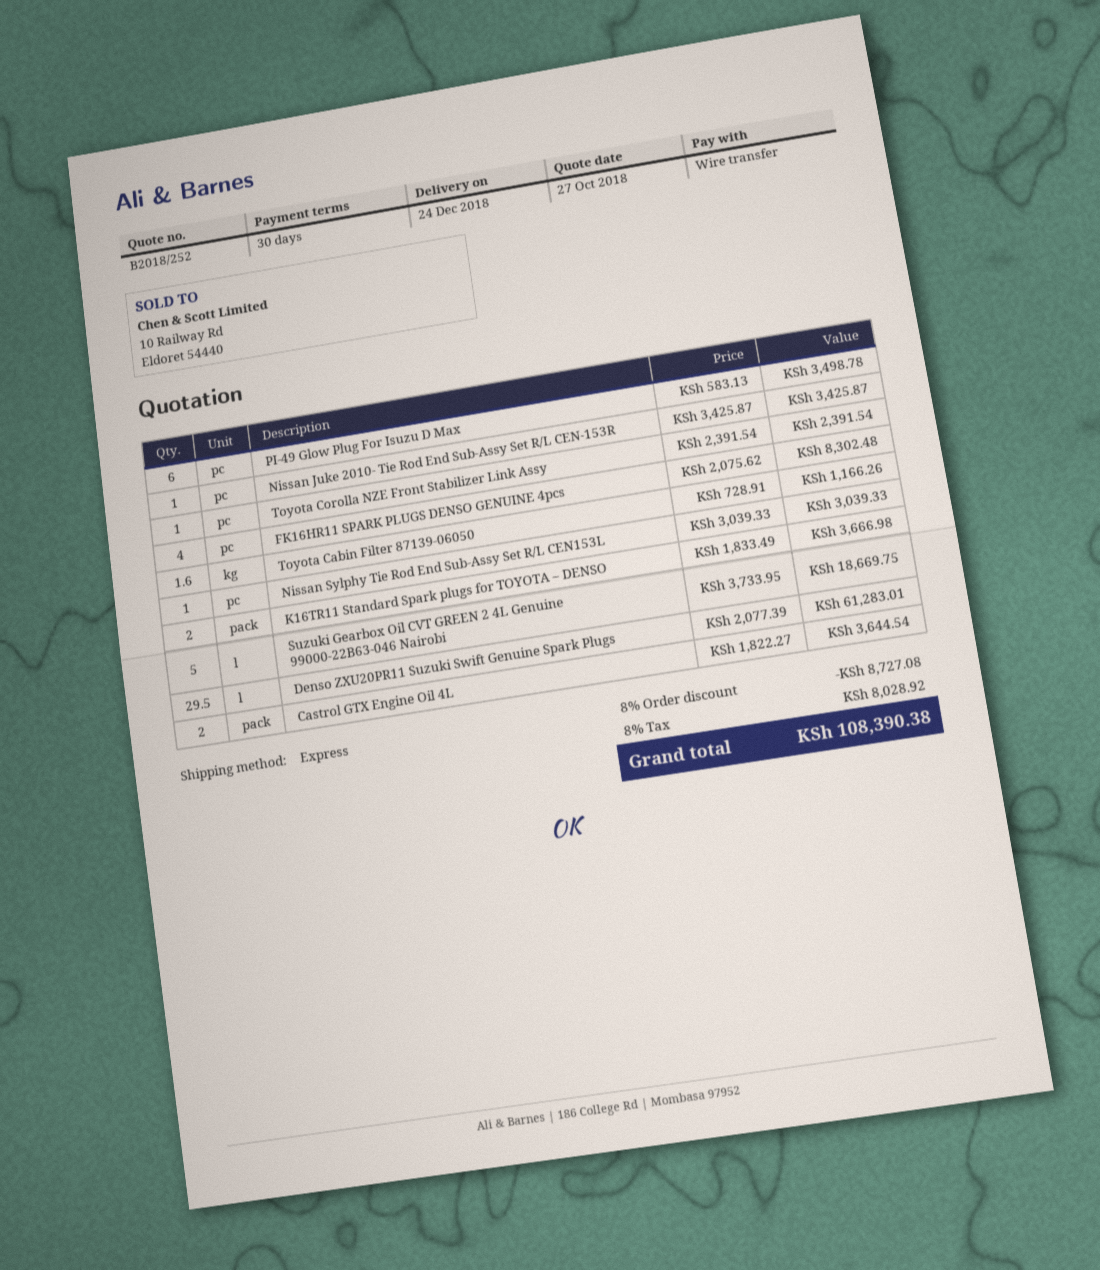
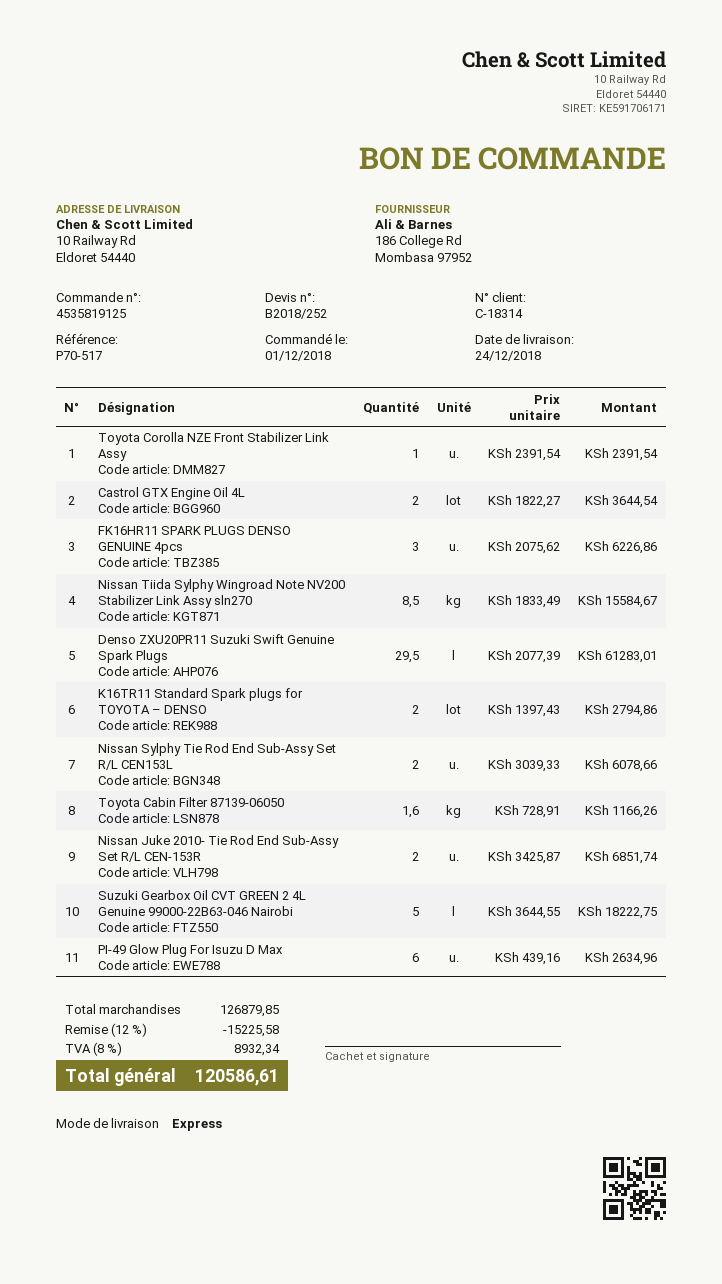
PI-49 Glow Plug For Isuzu D Max: 6 x 583.13 = 3498.78 -> 6 x 439.16 = 2634.96
Nissan Juke 2010- Tie Rod End Sub-Assy Set R/L CEN-153R: 1 x 3425.87 = 3425.87 -> 2 x 3425.87 = 6851.74
FK16HR11 SPARK PLUGS DENSO GENUINE 4pcs: 4 x 2075.62 = 8302.48 -> 3 x 2075.62 = 6226.86
Nissan Sylphy Tie Rod End Sub-Assy Set R/L CEN153L: 1 x 3039.33 = 3039.33 -> 2 x 3039.33 = 6078.66
K16TR11 Standard Spark plugs for TOYOTA – DENSO: 2 x 1833.49 = 3666.98 -> 2 x 1397.43 = 2794.86
Suzuki Gearbox Oil CVT GREEN 2 4L Genuine 99000-22B63-046 Nairobi: 5 x 3733.95 = 18669.75 -> 5 x 3644.55 = 18222.75
Nissan Tiida Sylphy Wingroad Note NV200 Stabilizer Link Assy sln270: none -> 8.5 x 1833.49 = 15584.67
discount: 8% = 8727.08 -> 12% = 15225.58
tax: 8% = 8028.92 -> 8% = 8932.34
total: 108390.38 -> 120586.61

